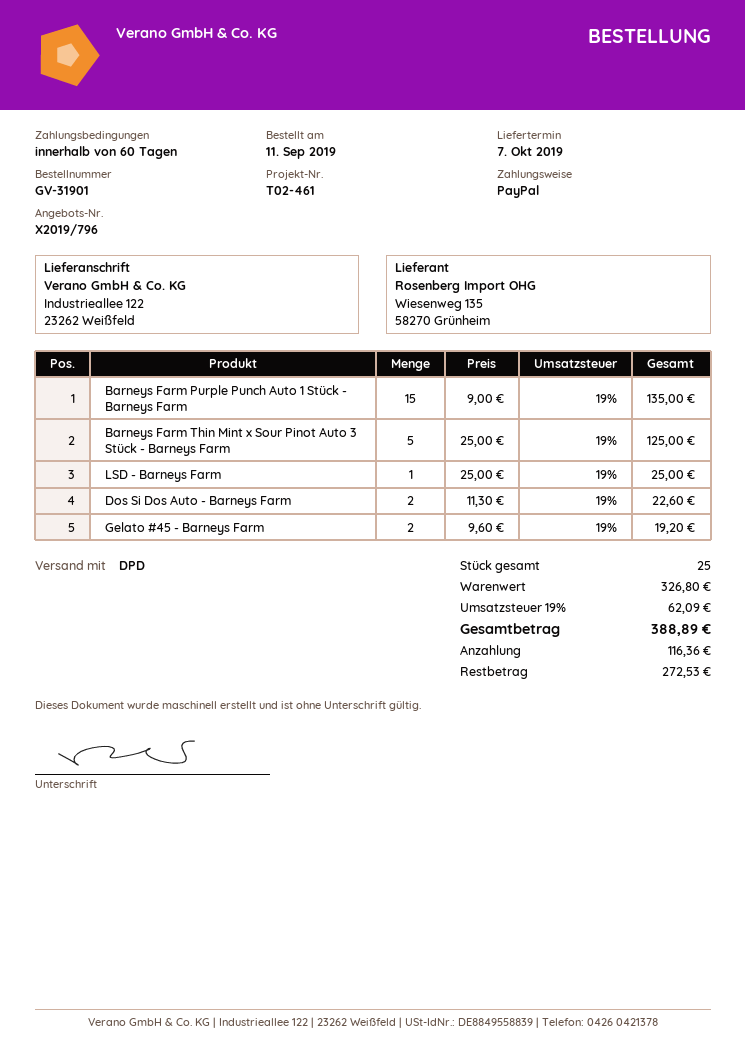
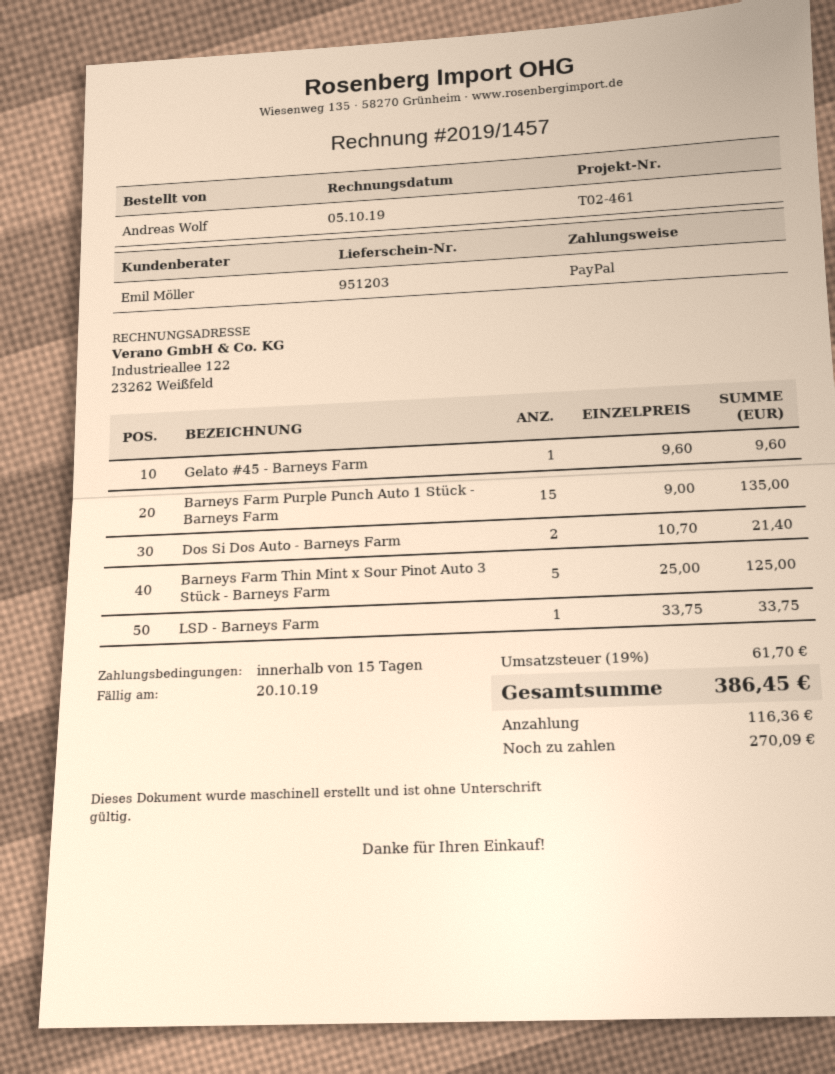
payment terms: 60 days -> 15 days
LSD - Barneys Farm: 1 x 25.00 = 25.00 -> 1 x 33.75 = 33.75
Dos Si Dos Auto - Barneys Farm: 2 x 11.30 = 22.60 -> 2 x 10.70 = 21.40
Gelato #45 - Barneys Farm: 2 x 9.60 = 19.20 -> 1 x 9.60 = 9.60
tax: 19% = 62.09 -> 19% = 61.70
total: 388.89 -> 386.45
balance: 272.53 -> 270.09

